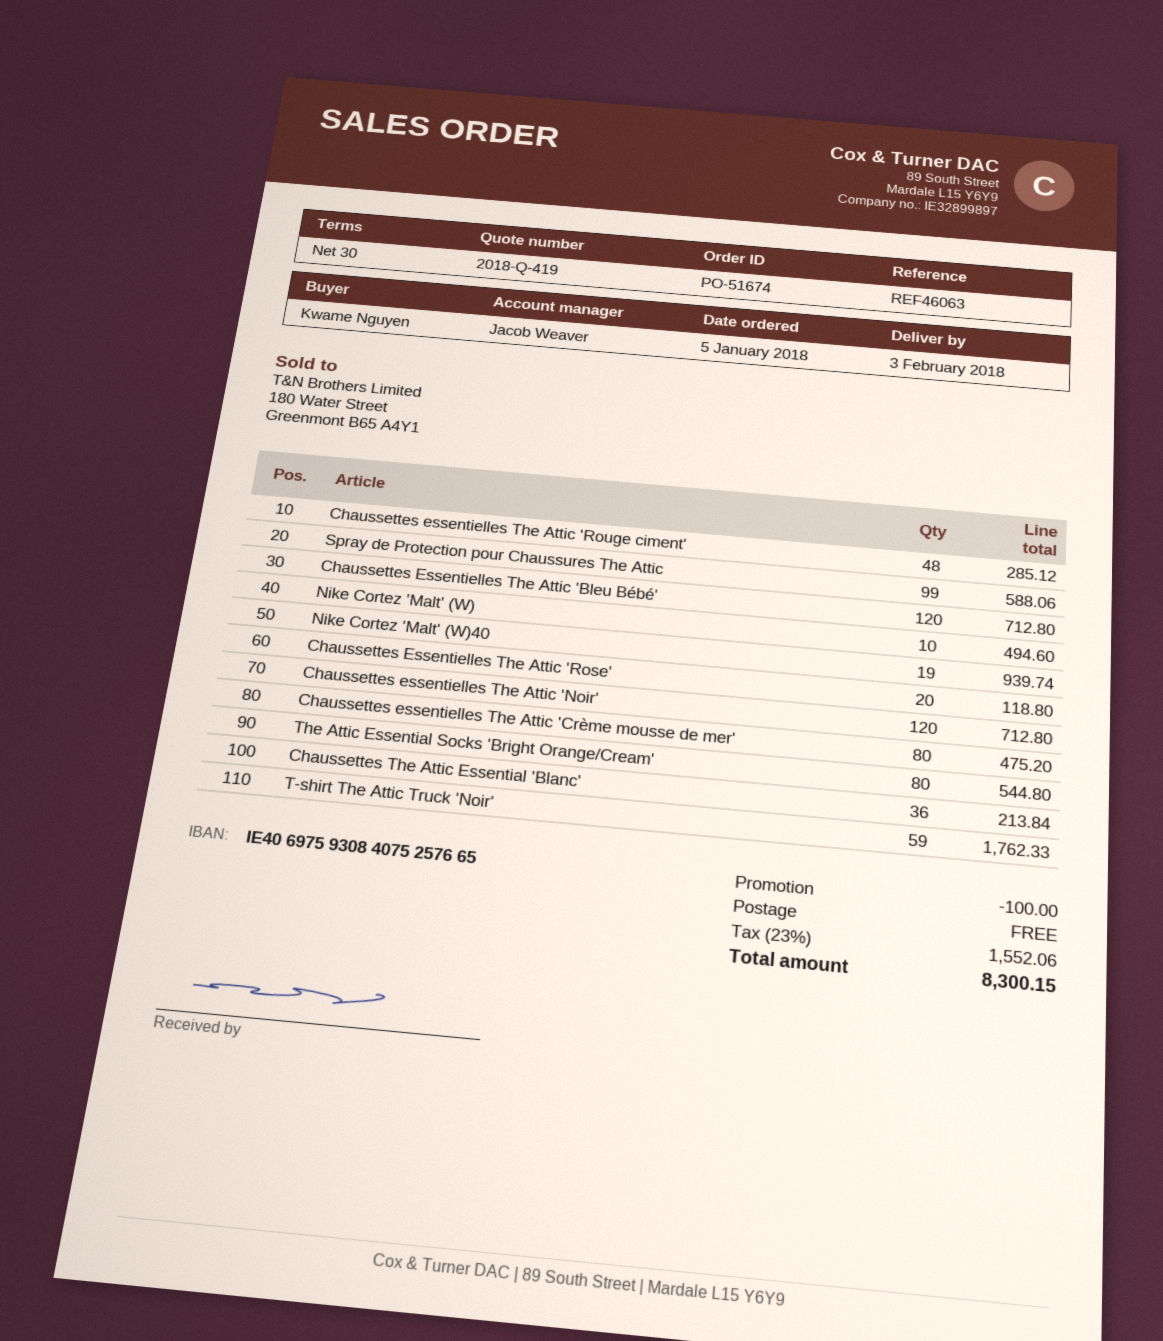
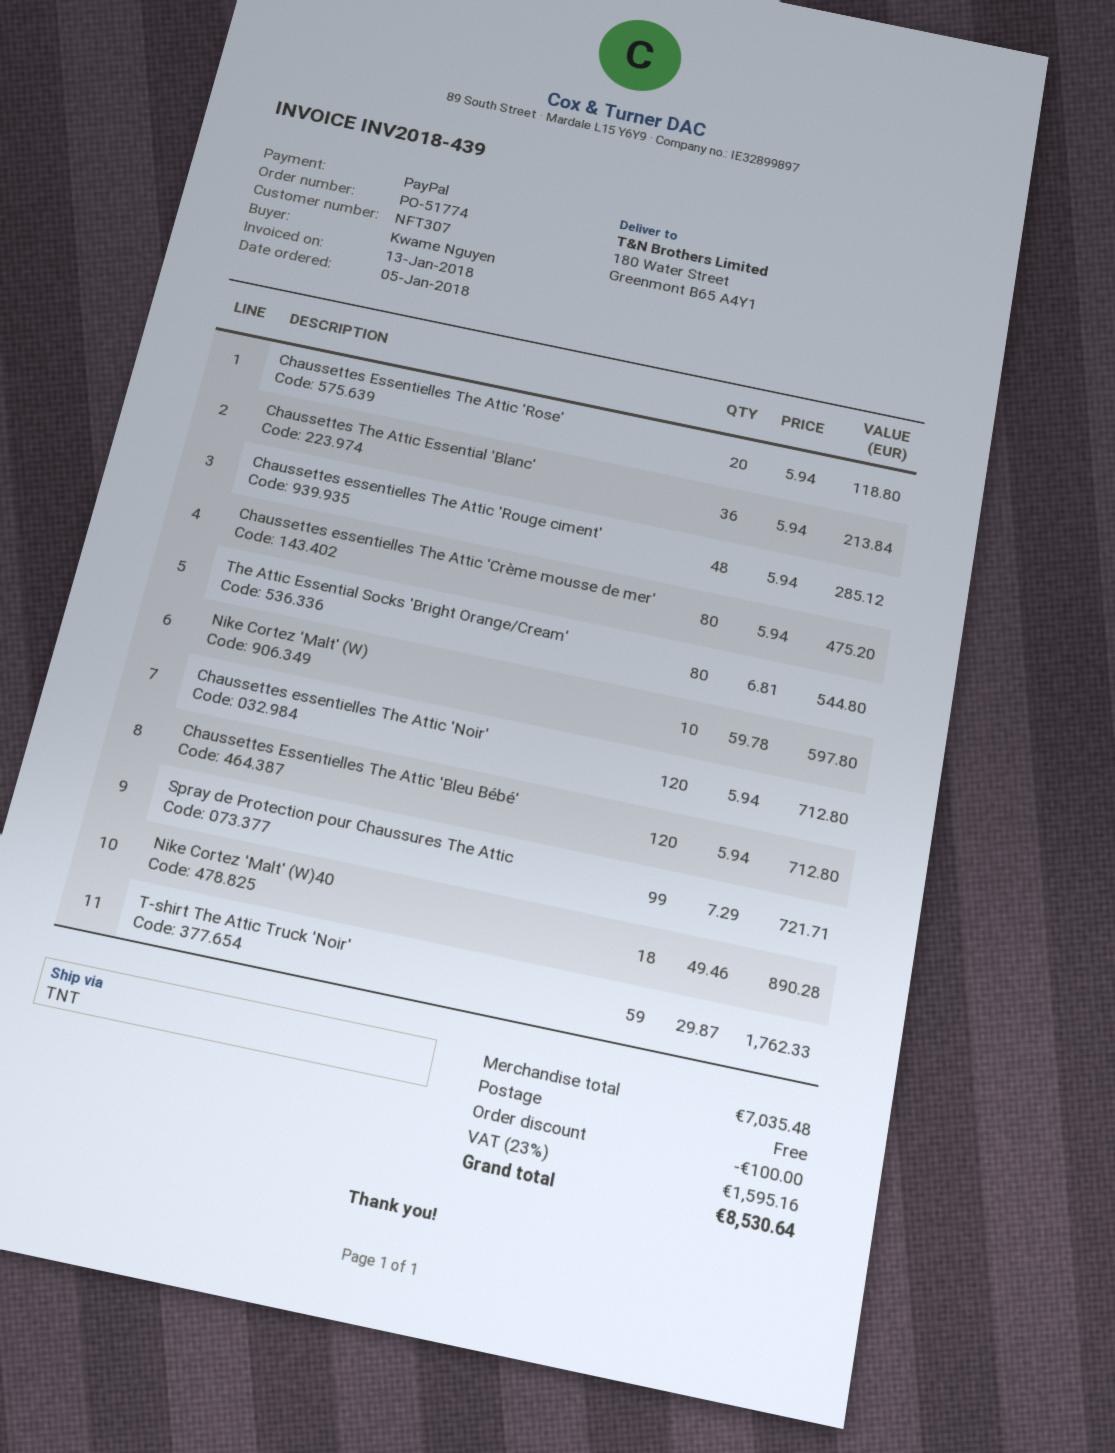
order number: PO-51674 -> PO-51774
Spray de Protection pour Chaussures The Attic: 99 for 588.06 -> 99 for 721.71
Nike Cortez 'Malt' (W): 10 for 494.60 -> 10 for 597.80
Nike Cortez 'Malt' (W)40: 19 for 939.74 -> 18 for 890.28
tax: 23% = 1552.06 -> 23% = 1595.16
total: 8300.15 -> 8530.64

